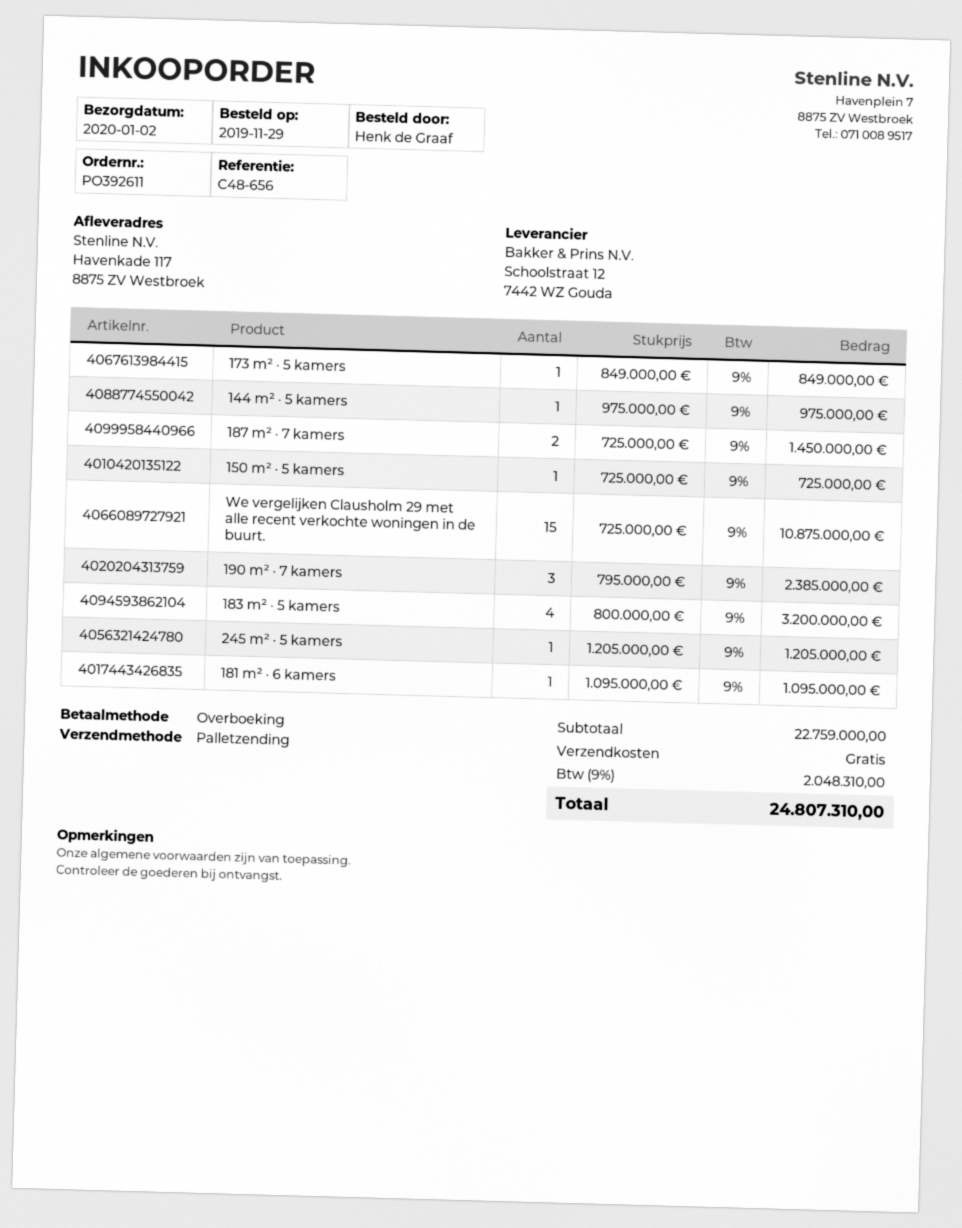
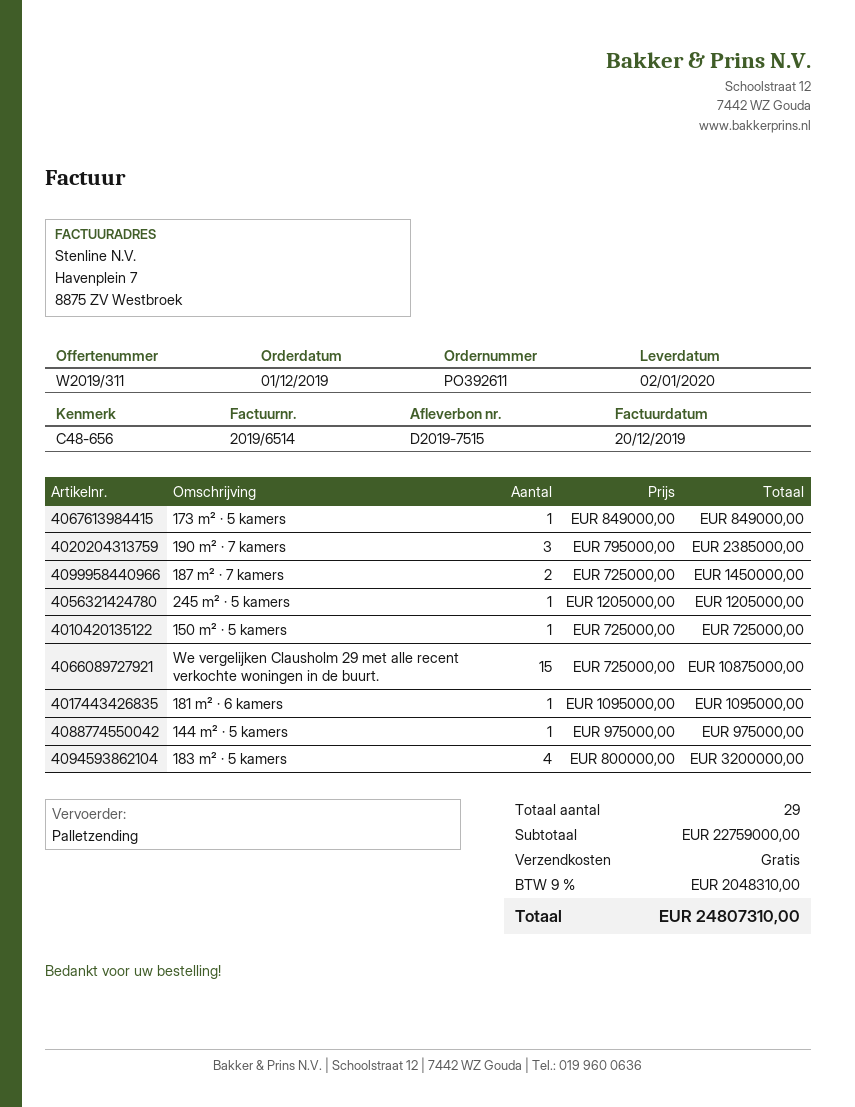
order date: 2019-11-29 -> 2019-12-01

